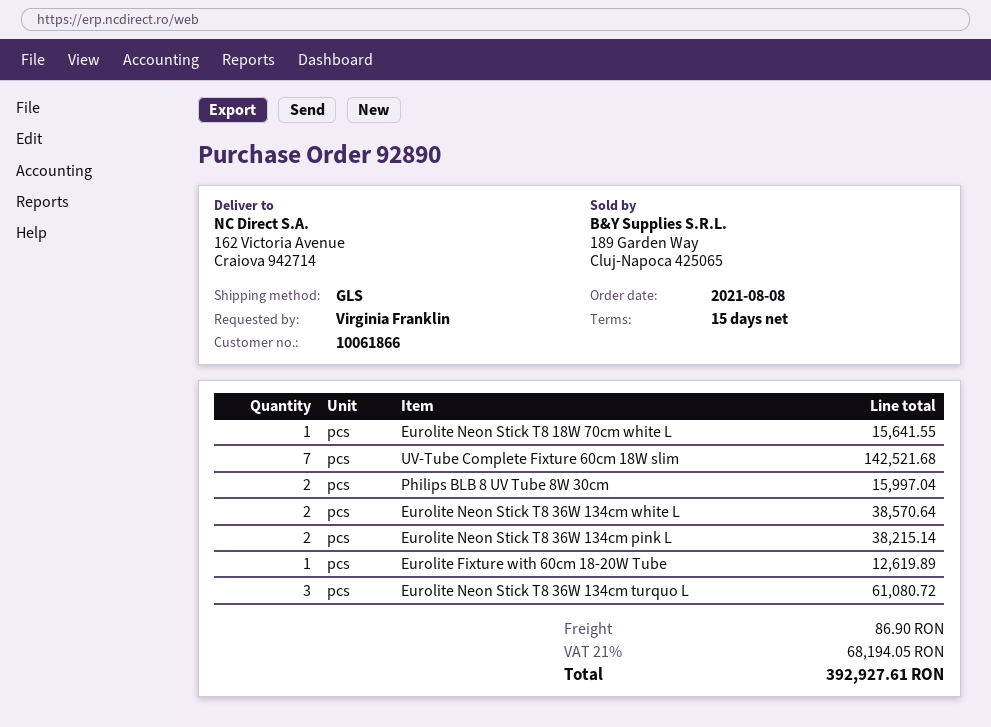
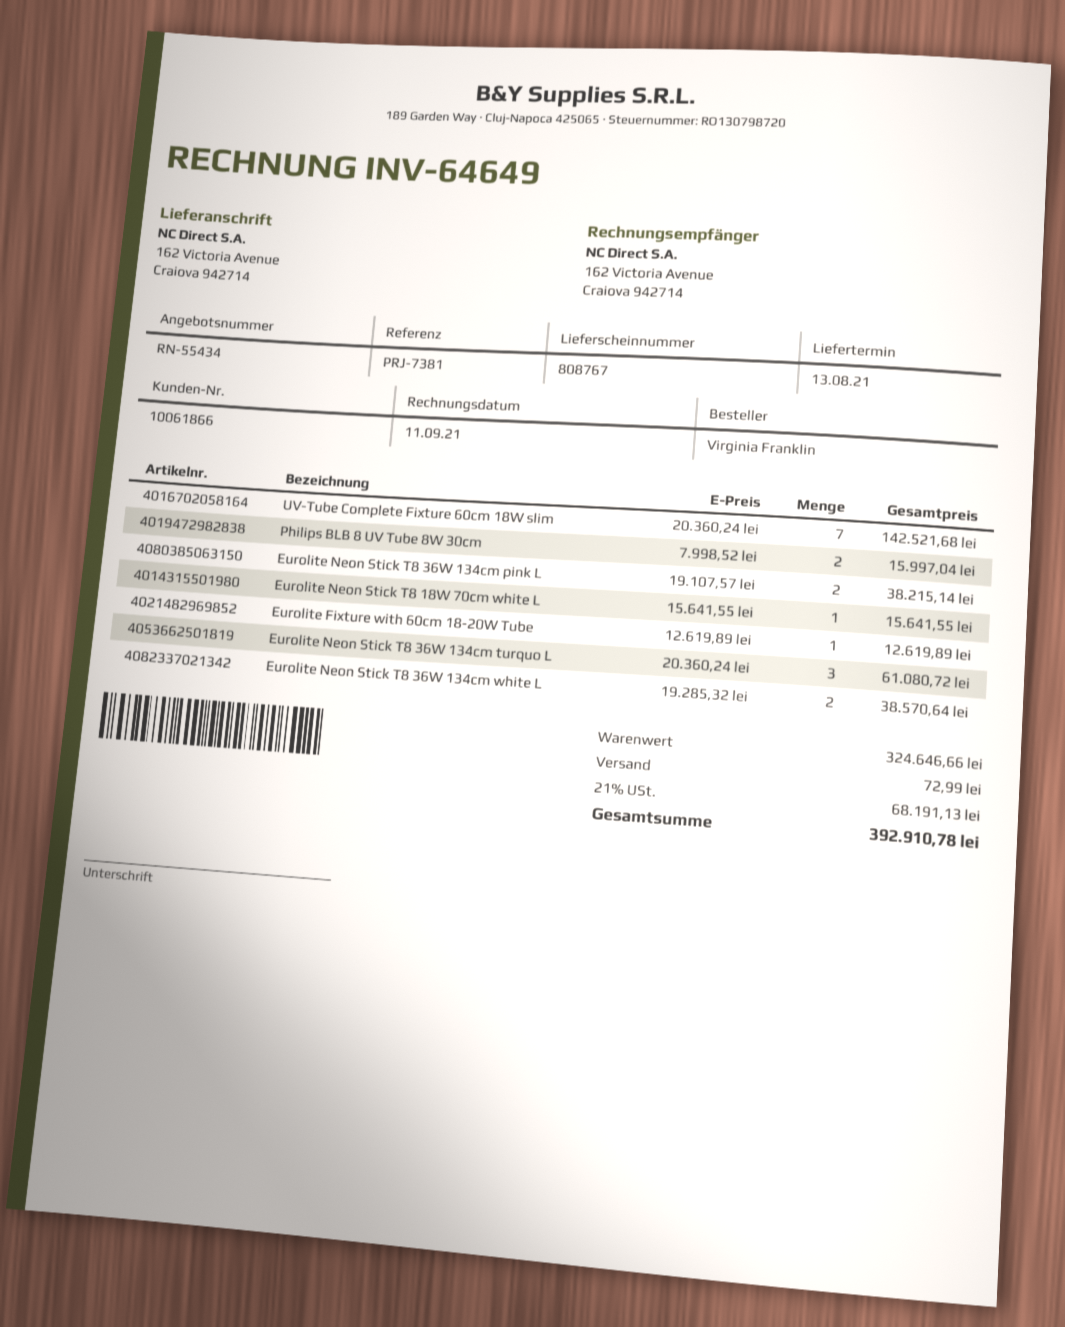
shipping: 86.90 -> 72.99
tax: 21% = 68194.05 -> 21% = 68191.13
total: 392927.61 -> 392910.78

